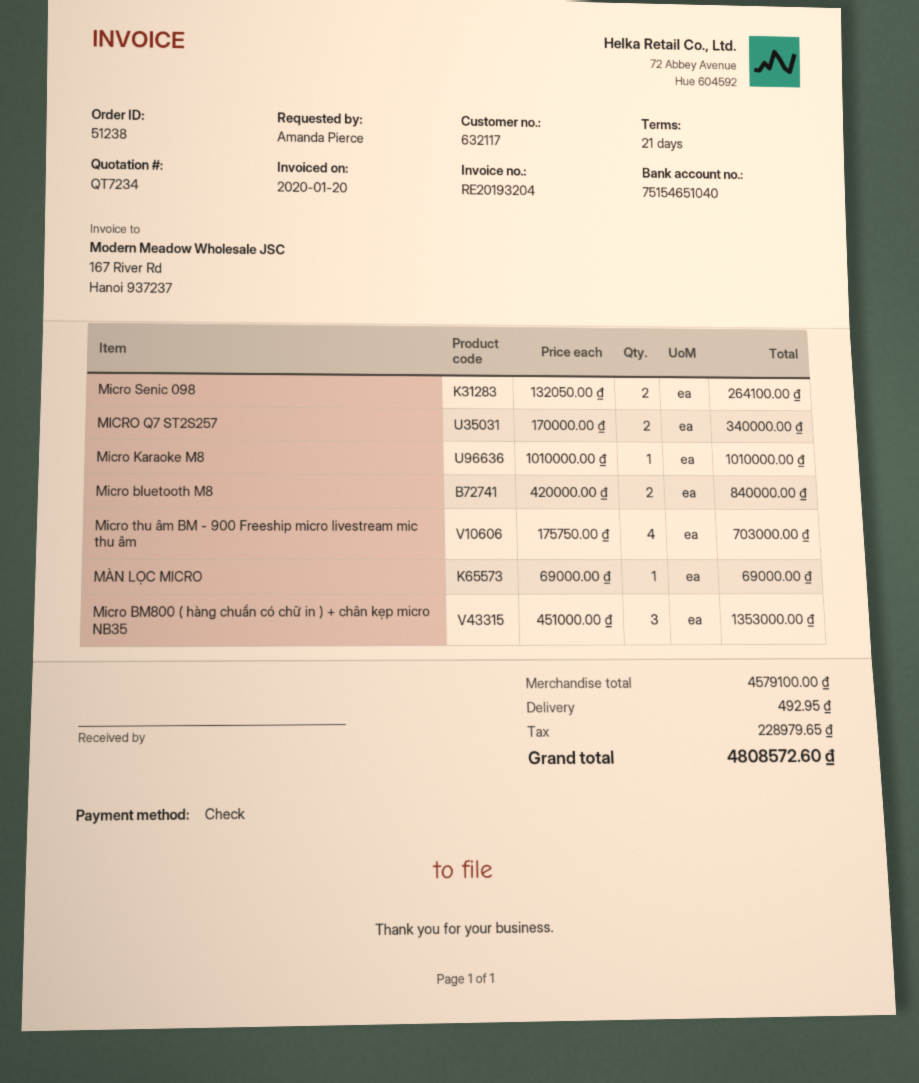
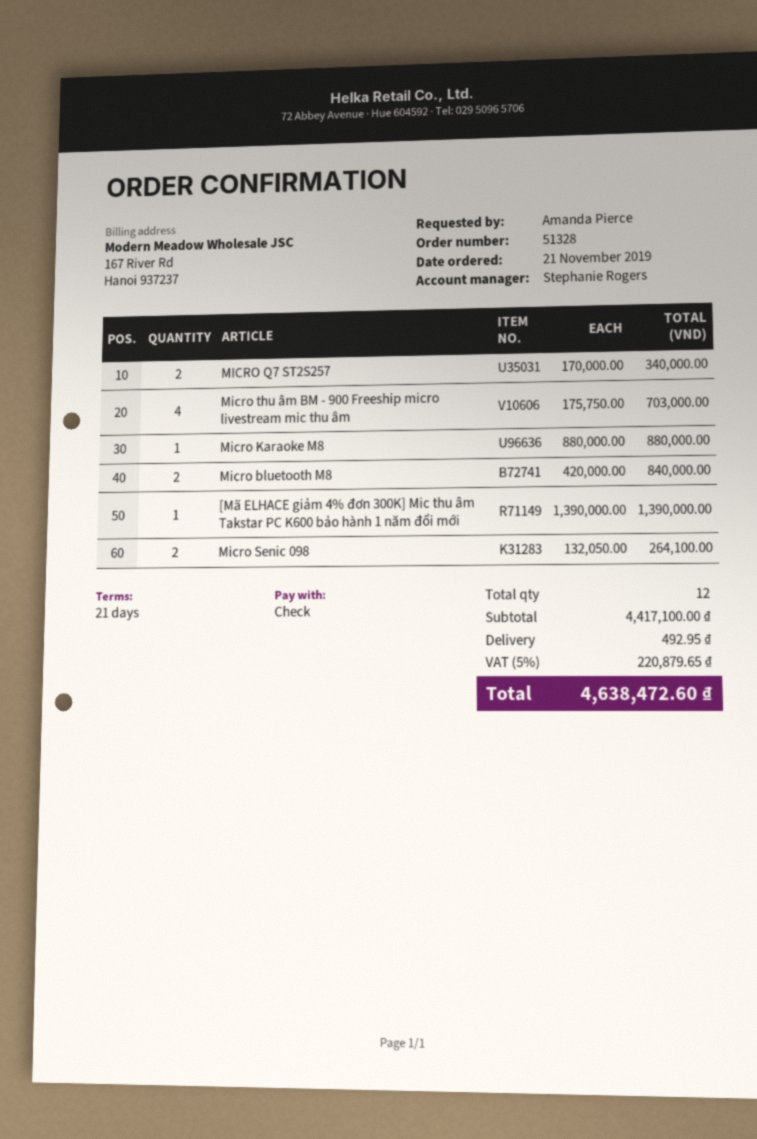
order number: 51238 -> 51328
Micro Karaoke M8: 1 x 1010000.00 = 1010000.00 -> 1 x 880000.00 = 880000.00
MÀN LỌC MICRO: 1 x 69000.00 = 69000.00 -> none
Micro BM800 ( hàng chuẩn có chữ in ) + chân kẹp micro NB35: 3 x 451000.00 = 1353000.00 -> none
[Mã ELHACE giảm 4% đơn 300K] Mic thu âm Takstar PC K600 bảo hành 1 năm đổi mới: none -> 1 x 1390000.00 = 1390000.00
subtotal: 4579100.00 -> 4417100.00
tax: 228979.65 -> 220879.65
total: 4808572.60 -> 4638472.60

